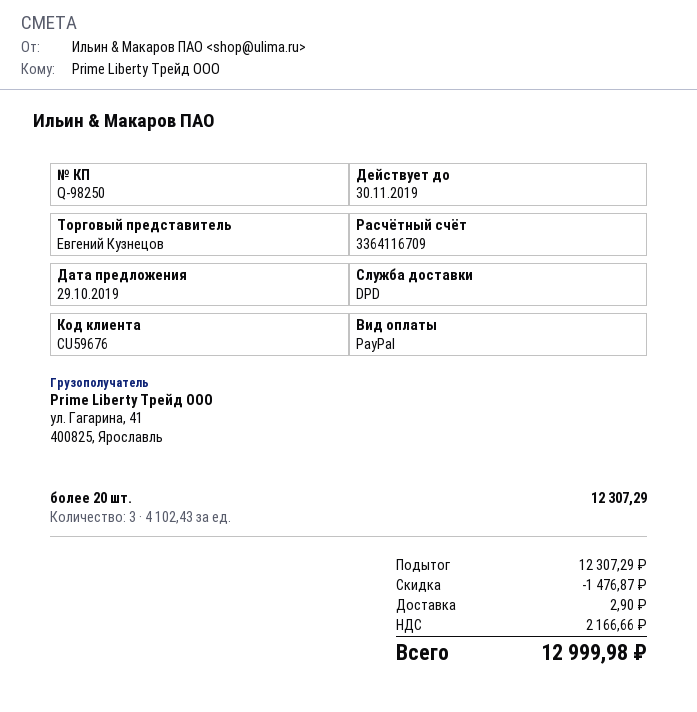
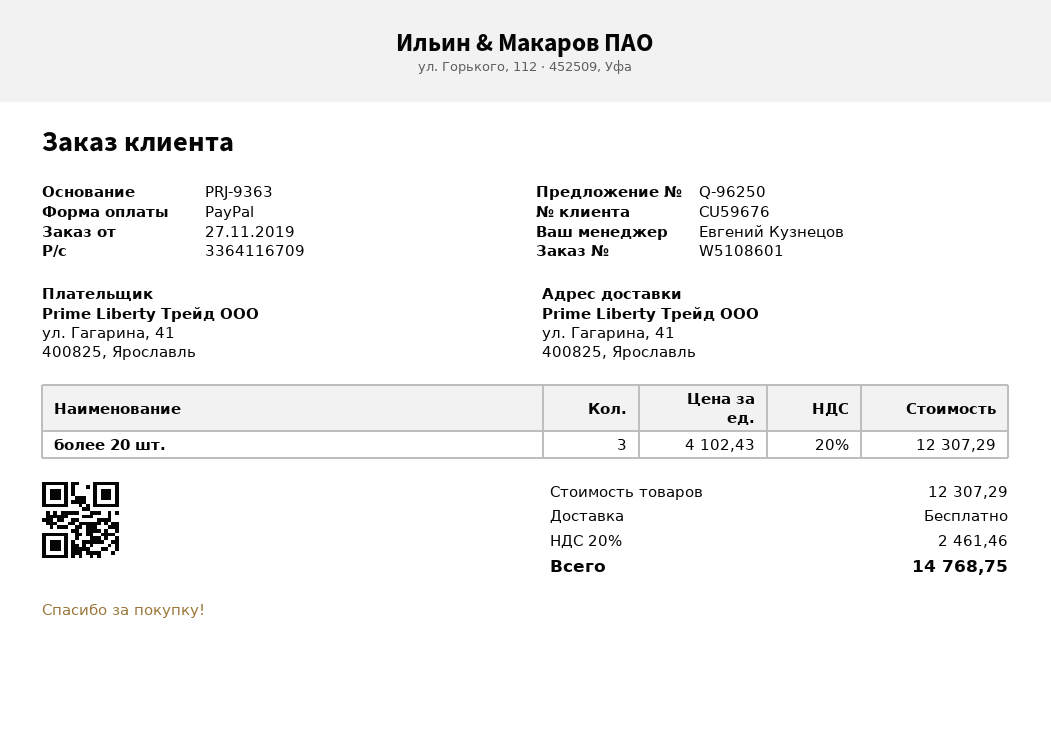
quote number: Q-98250 -> Q-96250
discount: 1476.87 -> none
shipping: 2.90 -> 0.00
tax: 2166.66 -> 2461.46
total: 12999.98 -> 14768.75

